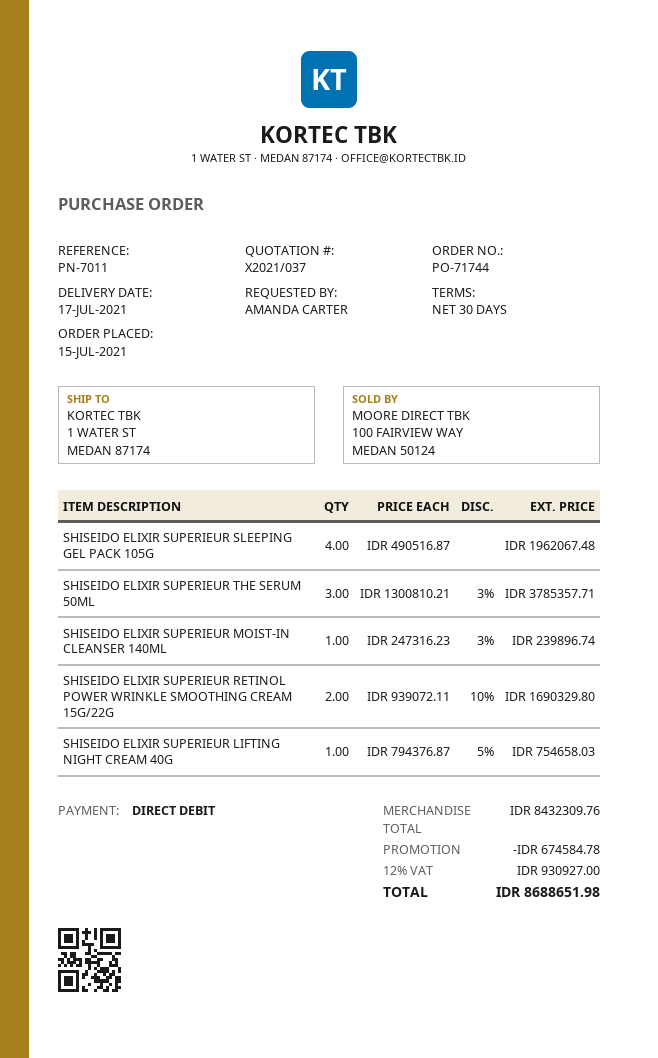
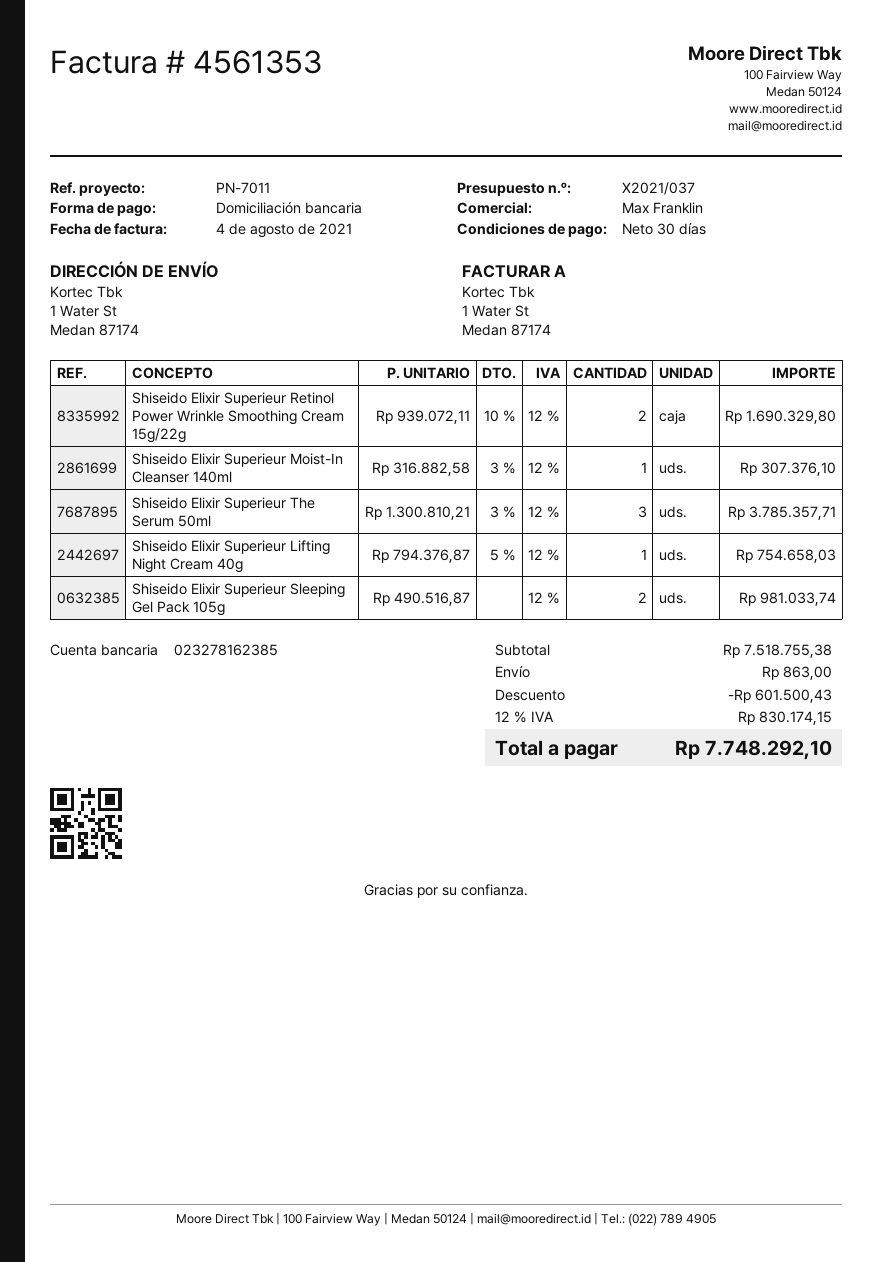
SHISEIDO ELIXIR SUPERIEUR SLEEPING GEL PACK 105G: 4 x 490516.87 = 1962067.48 -> 2 x 490516.87 = 981033.74
SHISEIDO ELIXIR SUPERIEUR MOIST-IN CLEANSER 140ML: 1 x 247316.23 - 3% = 239896.74 -> 1 x 316882.58 - 3% = 307376.10
subtotal: 8432309.76 -> 7518755.38
discount: 674584.78 -> 601500.43
shipping: none -> 863.00
tax: 12% = 930927.00 -> 12% = 830174.15
total: 8688651.98 -> 7748292.10

